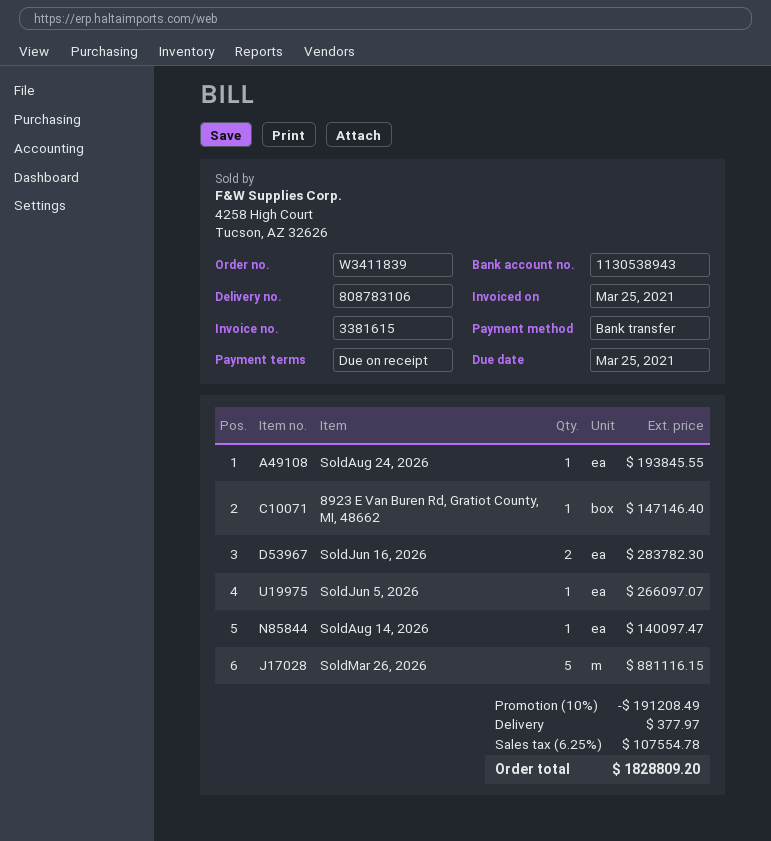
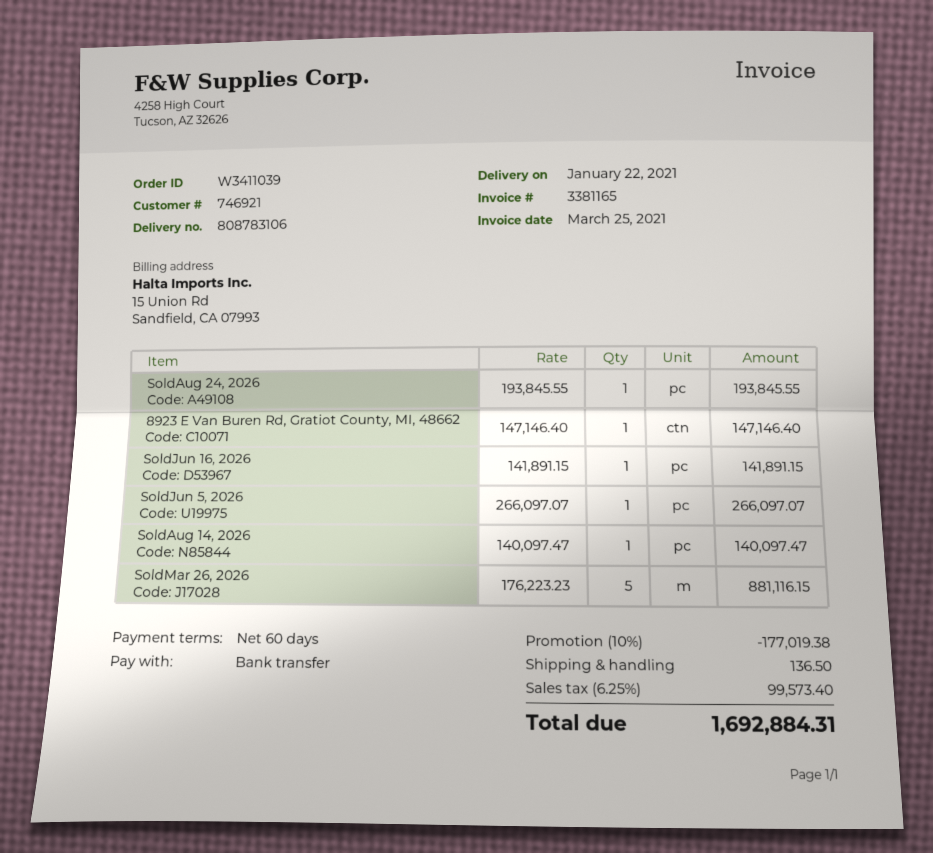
order number: W3411839 -> W3411039
invoice number: 3381615 -> 3381165
payment terms: on receipt -> 60 days
SoldJun 16, 2026: 2 for 283782.30 -> 1 for 141891.15
discount: 10% = 191208.49 -> 10% = 177019.38
shipping: 377.97 -> 136.50
tax: 6.25% = 107554.78 -> 6.25% = 99573.40
total: 1828809.20 -> 1692884.31

